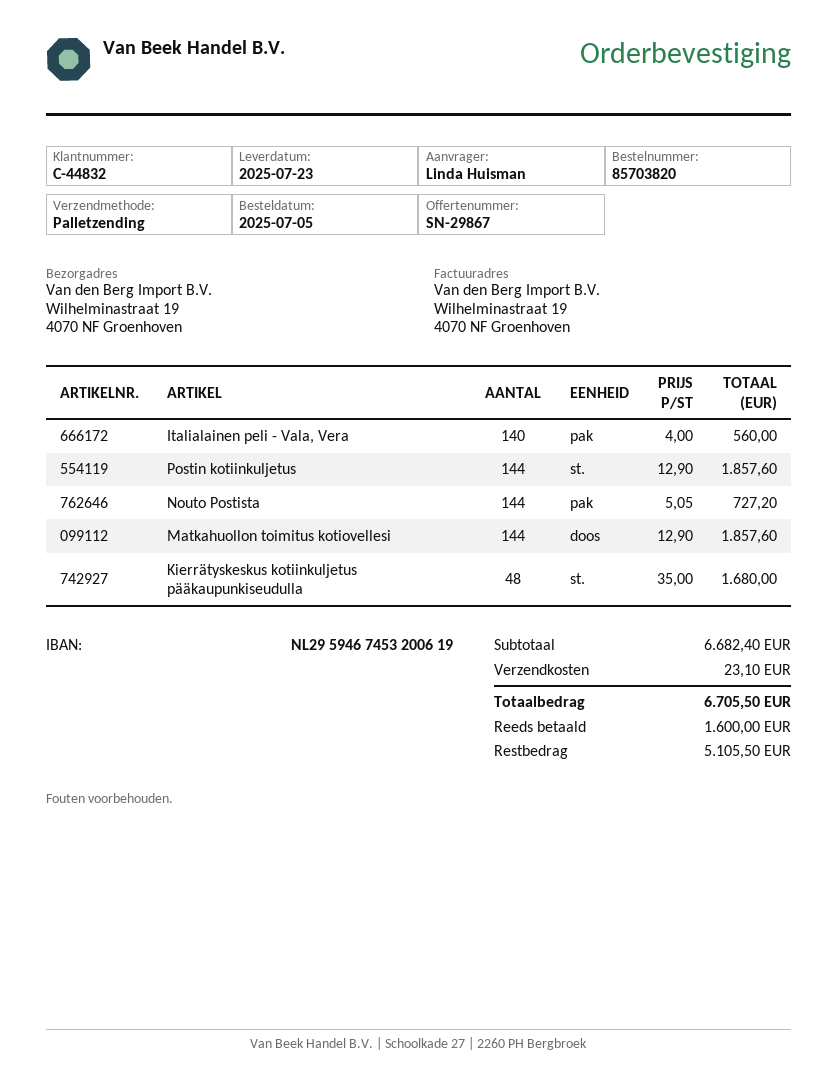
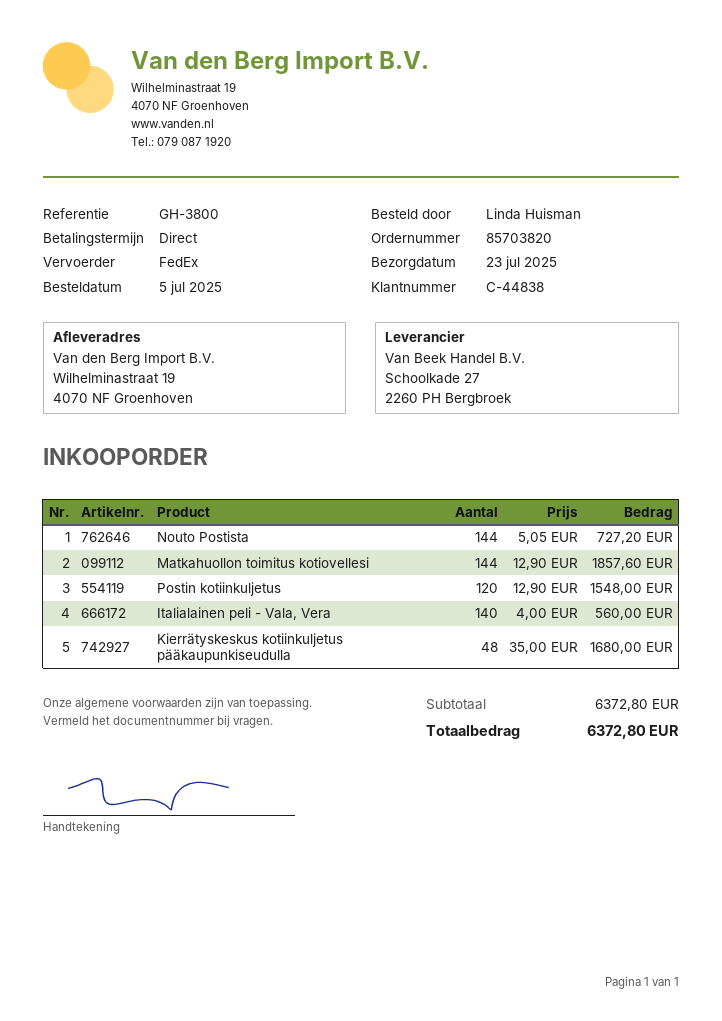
customer number: C-44832 -> C-44838
shipping method: pallet freight -> FedEx
Postin kotiinkuljetus: 144 x 12.90 = 1857.60 -> 120 x 12.90 = 1548.00
subtotal: 6682.40 -> 6372.80
shipping: 23.10 -> none
total: 6705.50 -> 6372.80

